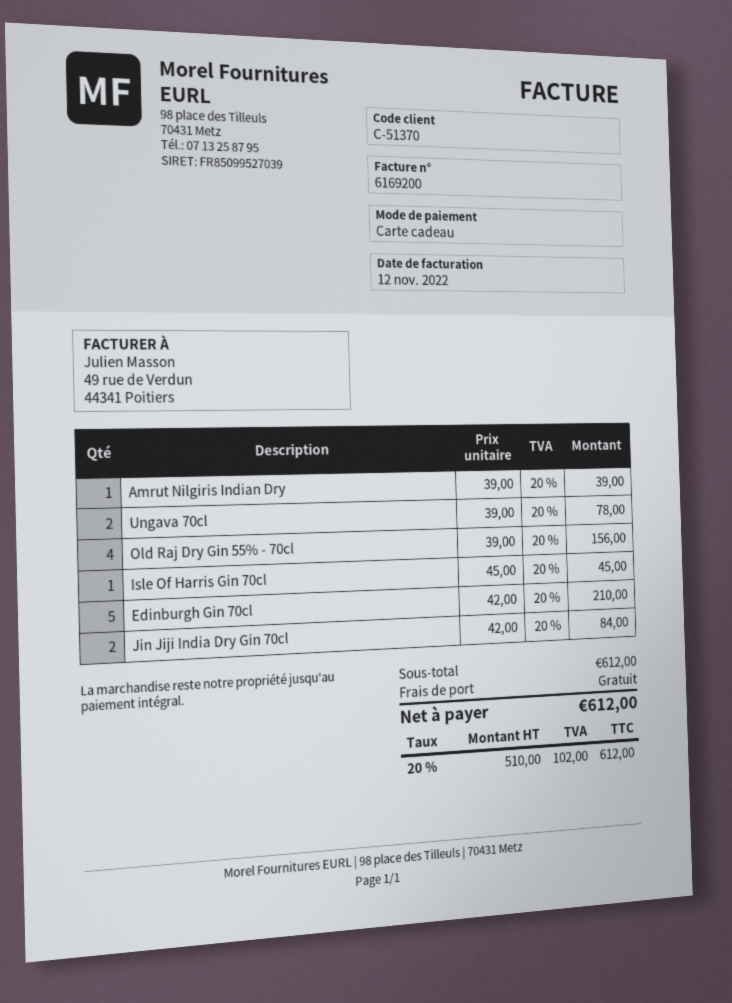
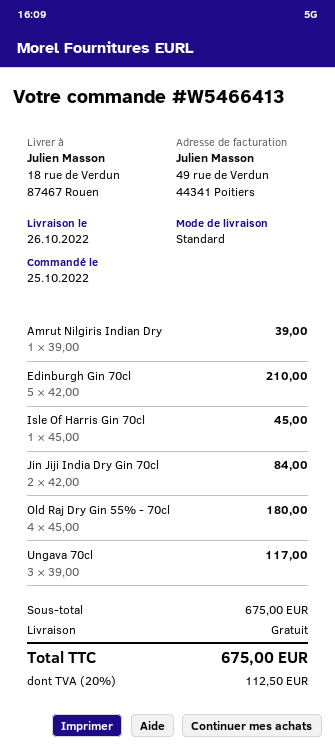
Ungava 70cl: 2 x 39.00 = 78.00 -> 3 x 39.00 = 117.00
Old Raj Dry Gin 55% - 70cl: 4 x 39.00 = 156.00 -> 4 x 45.00 = 180.00
subtotal: 612.00 -> 675.00
tax: 20% = 102.00 -> 20% = 112.50
total: 612.00 -> 675.00

